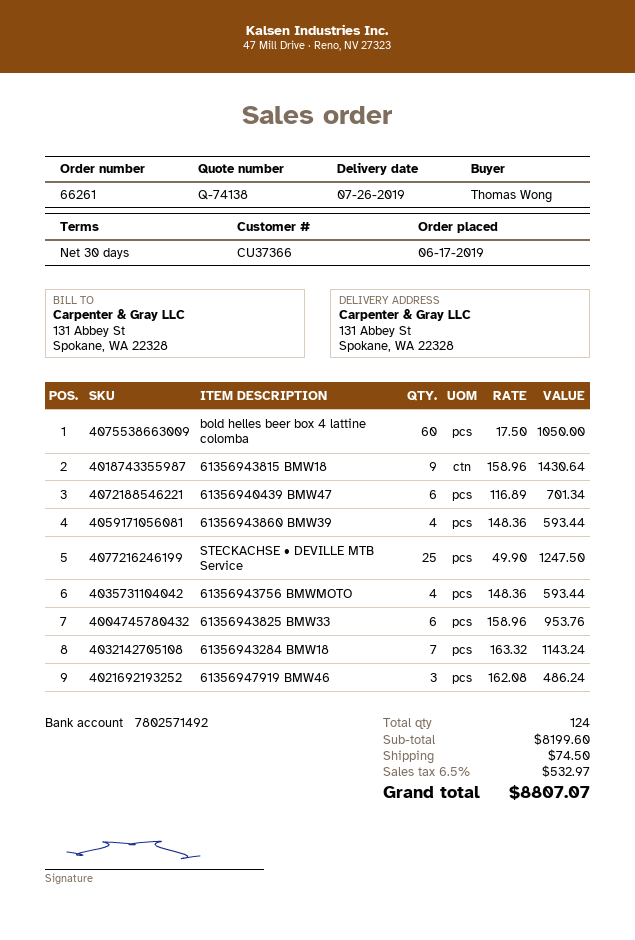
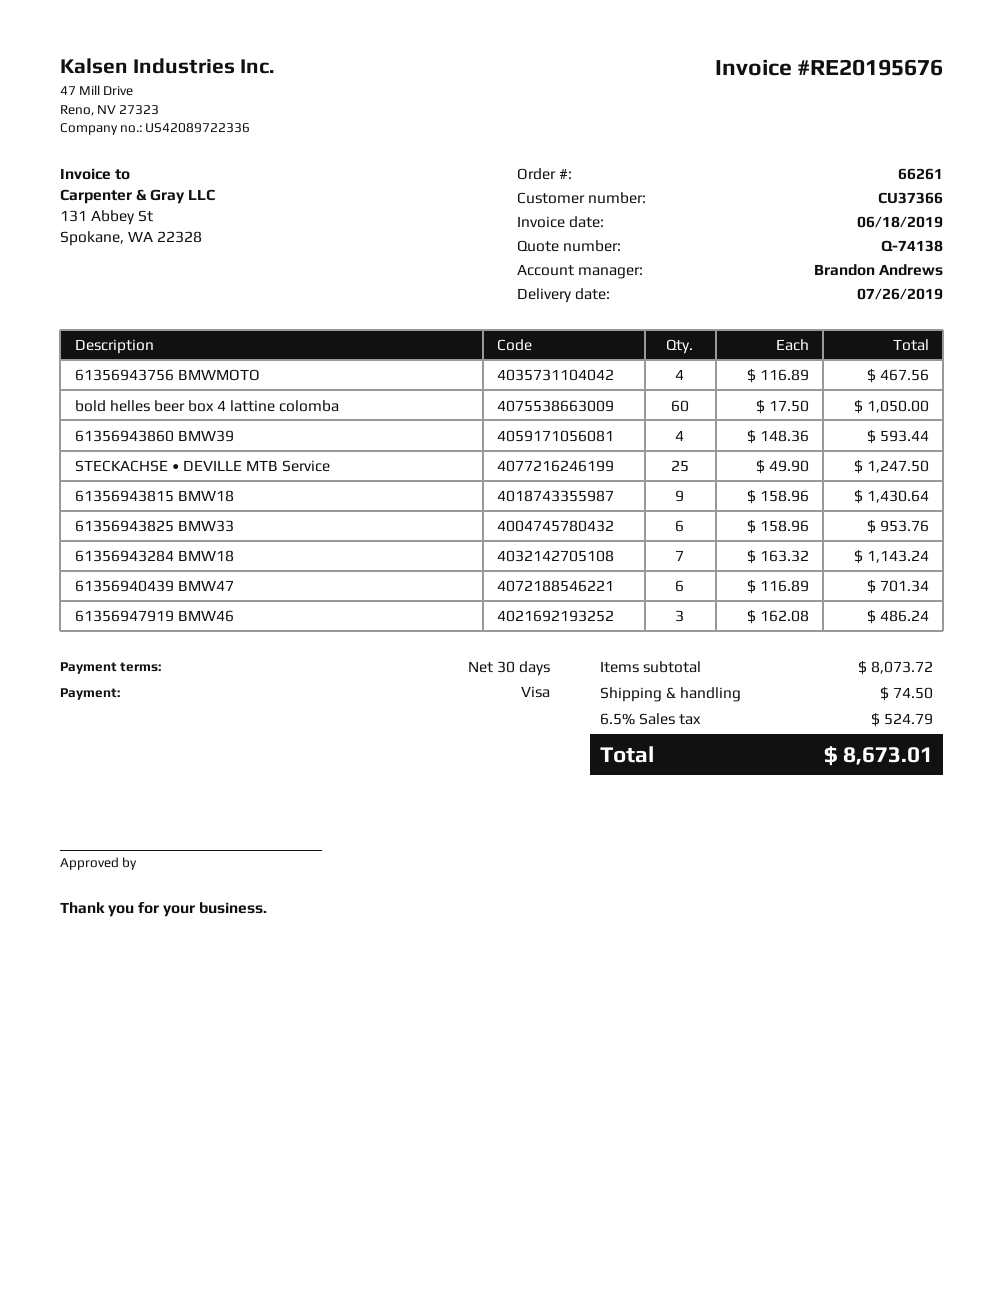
61356943756 BMWMOTO: 4 x 148.36 = 593.44 -> 4 x 116.89 = 467.56
subtotal: 8199.60 -> 8073.72
tax: 6.5% = 532.97 -> 6.5% = 524.79
total: 8807.07 -> 8673.01

